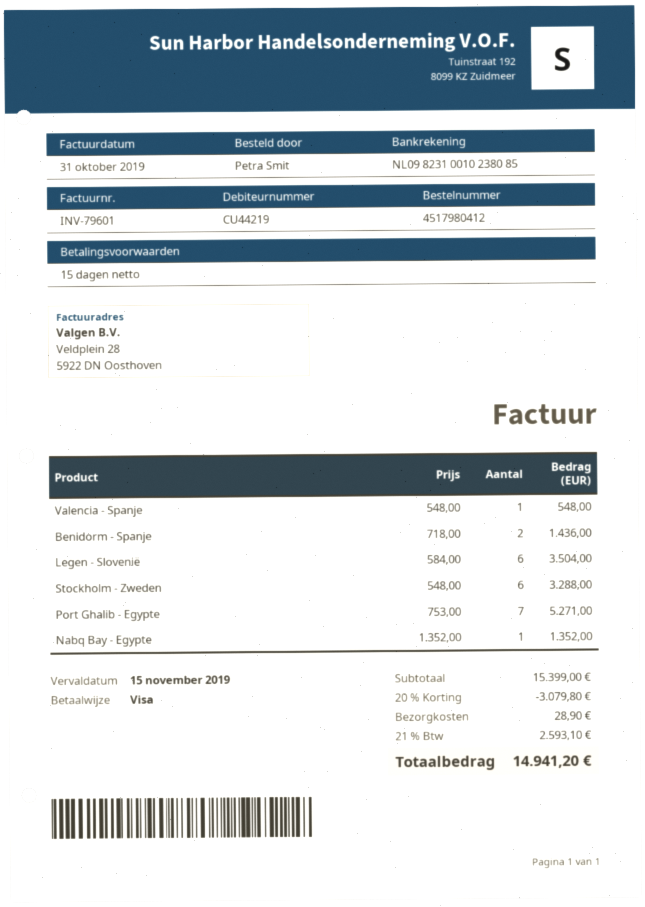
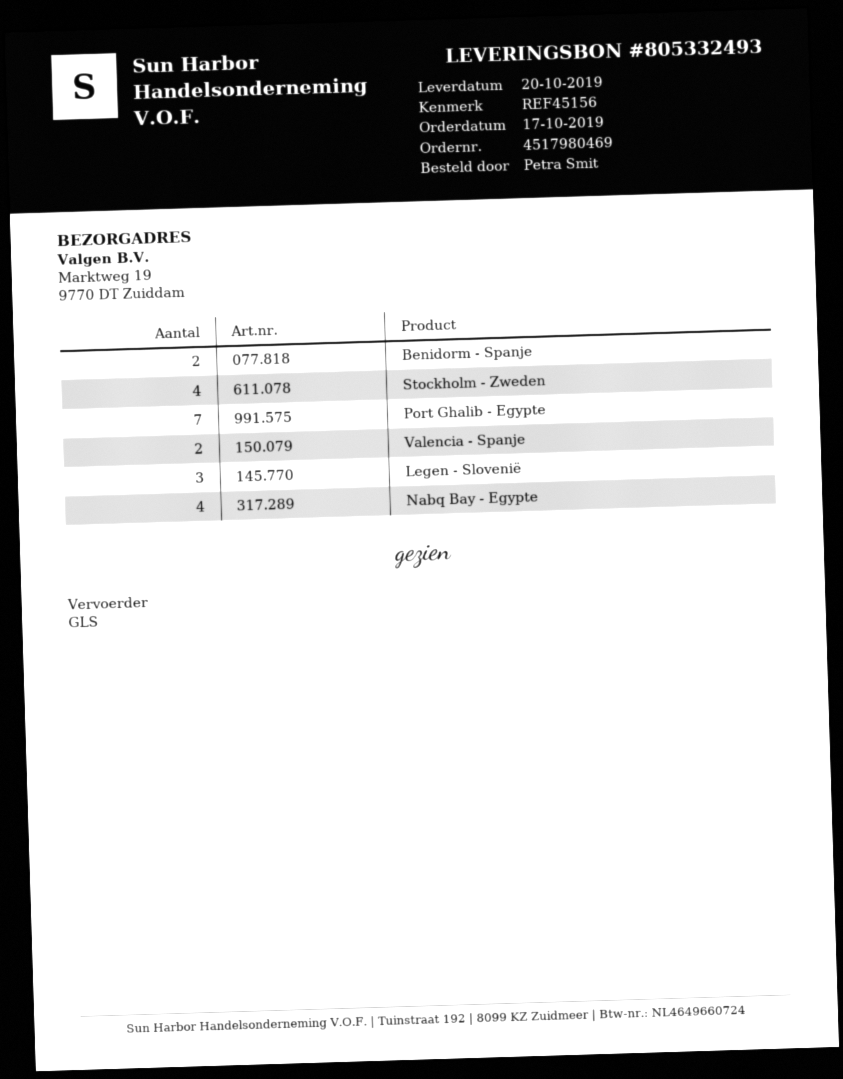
order number: 4517980412 -> 4517980469
Valencia - Spanje: 1 -> 2
Legen - Slovenië: 6 -> 3
Stockholm - Zweden: 6 -> 4
Nabq Bay - Egypte: 1 -> 4

